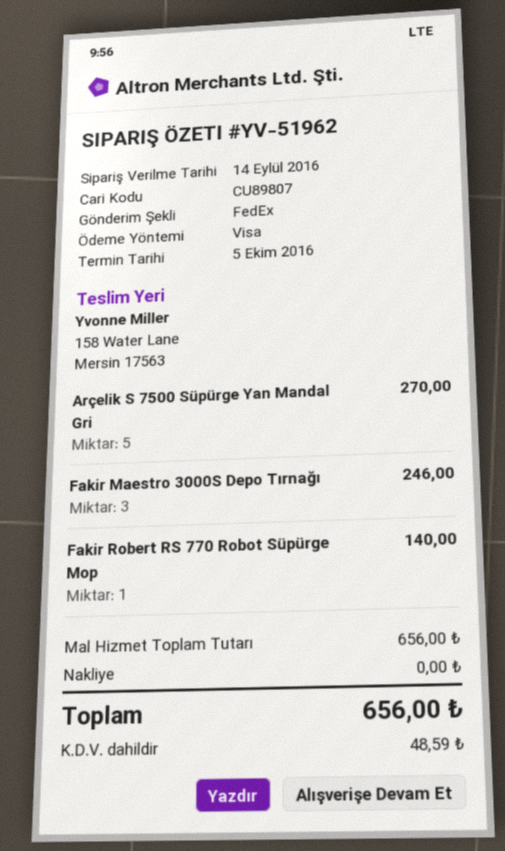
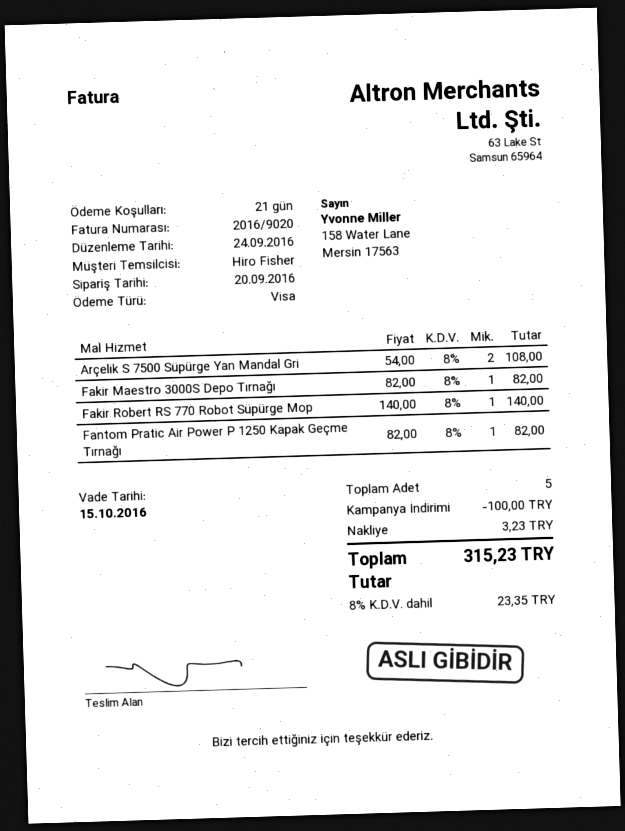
order date: 2016-09-14 -> 2016-09-20
Arçelik S 7500 Süpürge Yan Mandal Gri: 5 for 270.00 -> 2 for 108.00
Fakir Maestro 3000S Depo Tırnağı: 3 for 246.00 -> 1 for 82.00
Fantom Pratic Air Power P 1250 Kapak Geçme Tırnağı: none -> 1 for 82.00
discount: none -> 100.00
shipping: 0.00 -> 3.23
tax: 48.59 -> 23.35
total: 656.00 -> 315.23

